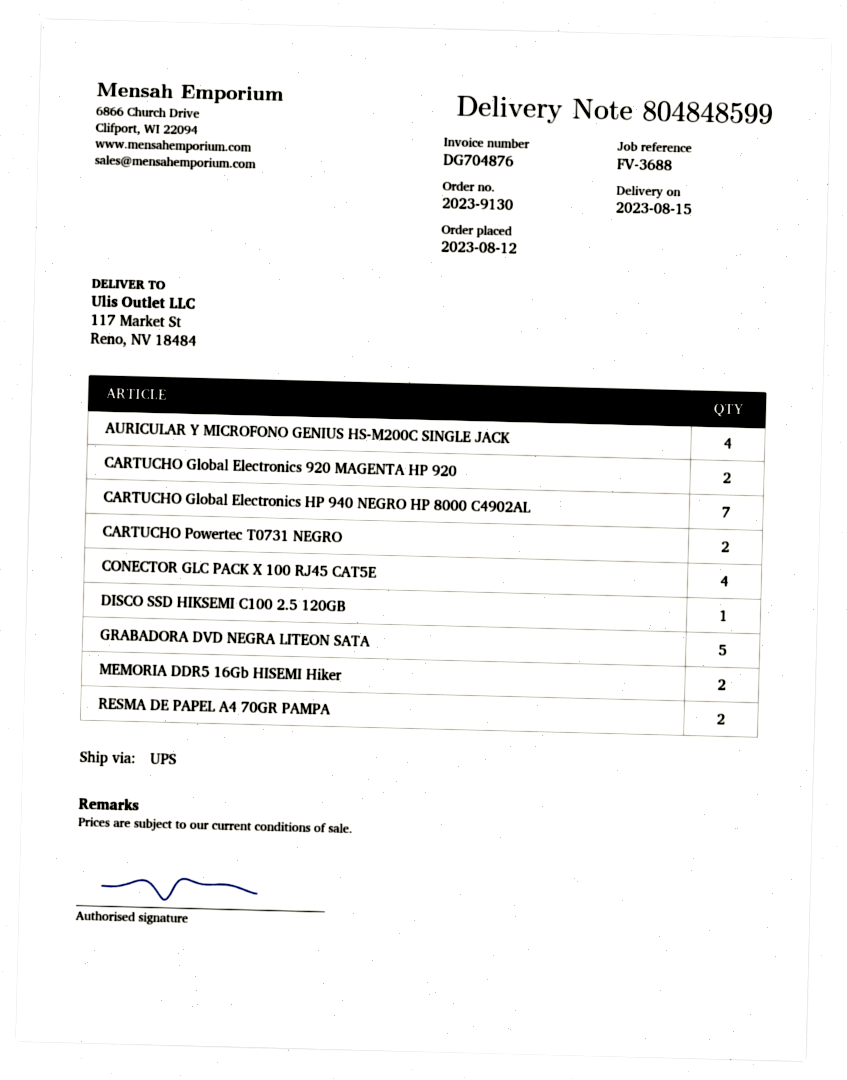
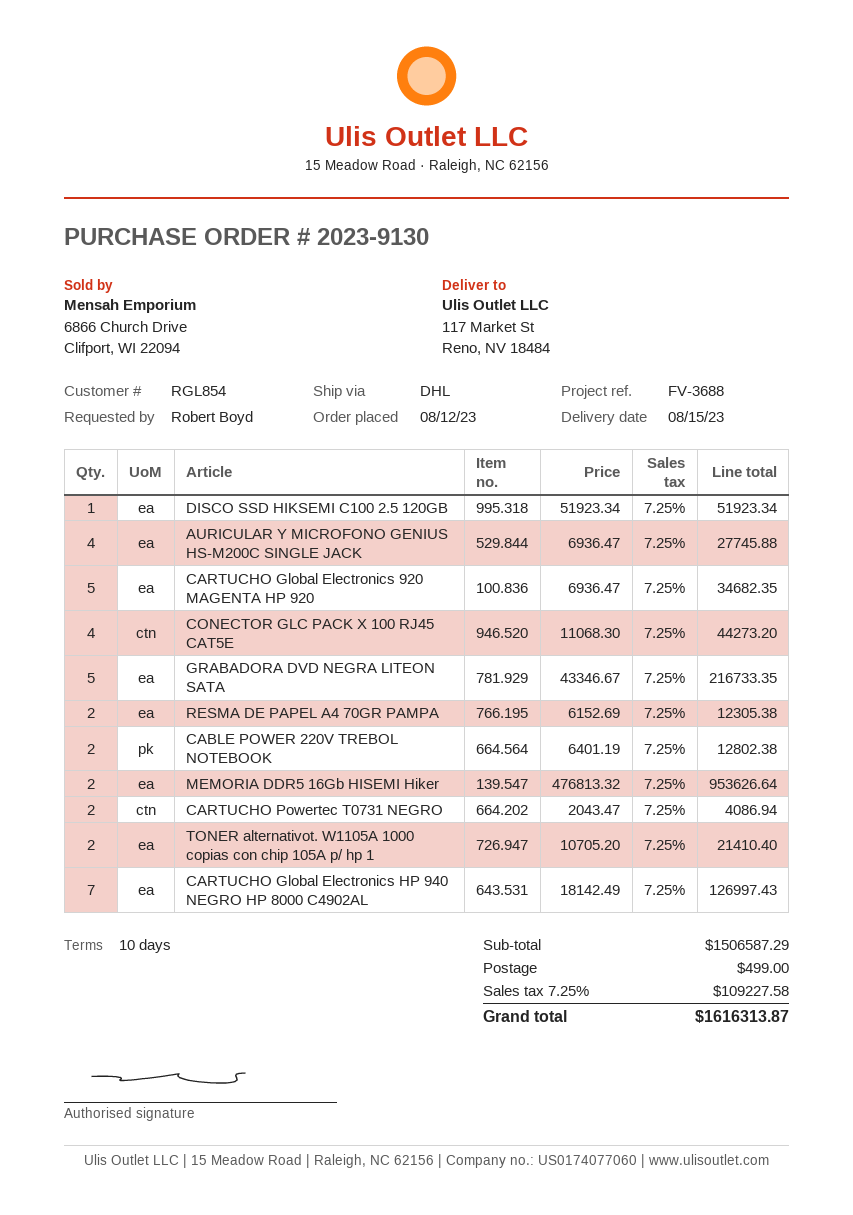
shipping method: UPS -> DHL
CARTUCHO Global Electronics 920 MAGENTA HP 920: 2 -> 5
CABLE POWER 220V TREBOL NOTEBOOK: none -> 2
TONER alternativot. W1105A 1000 copias con chip 105A p/ hp 1: none -> 2

